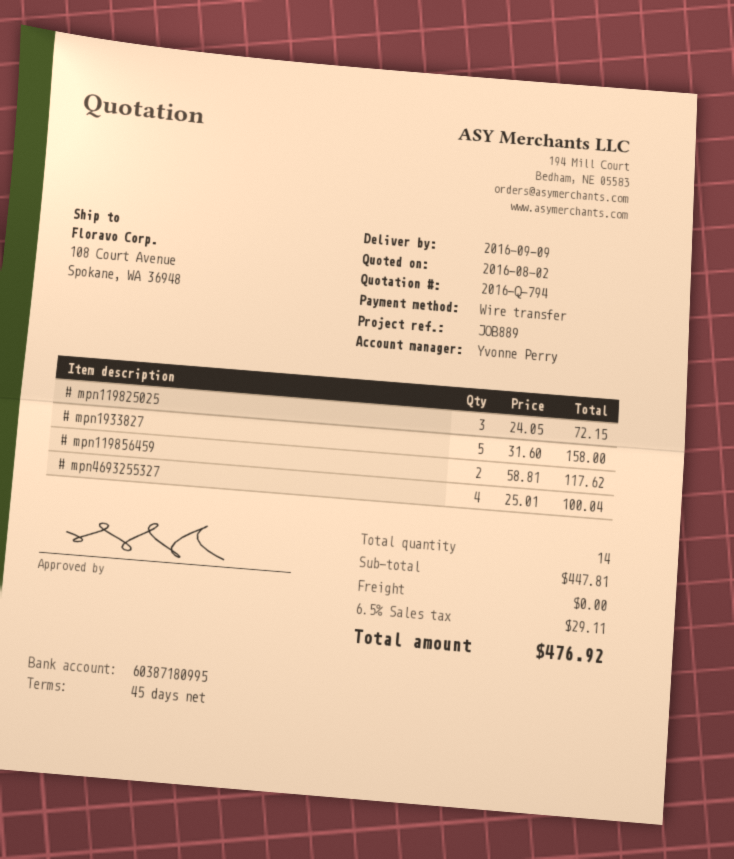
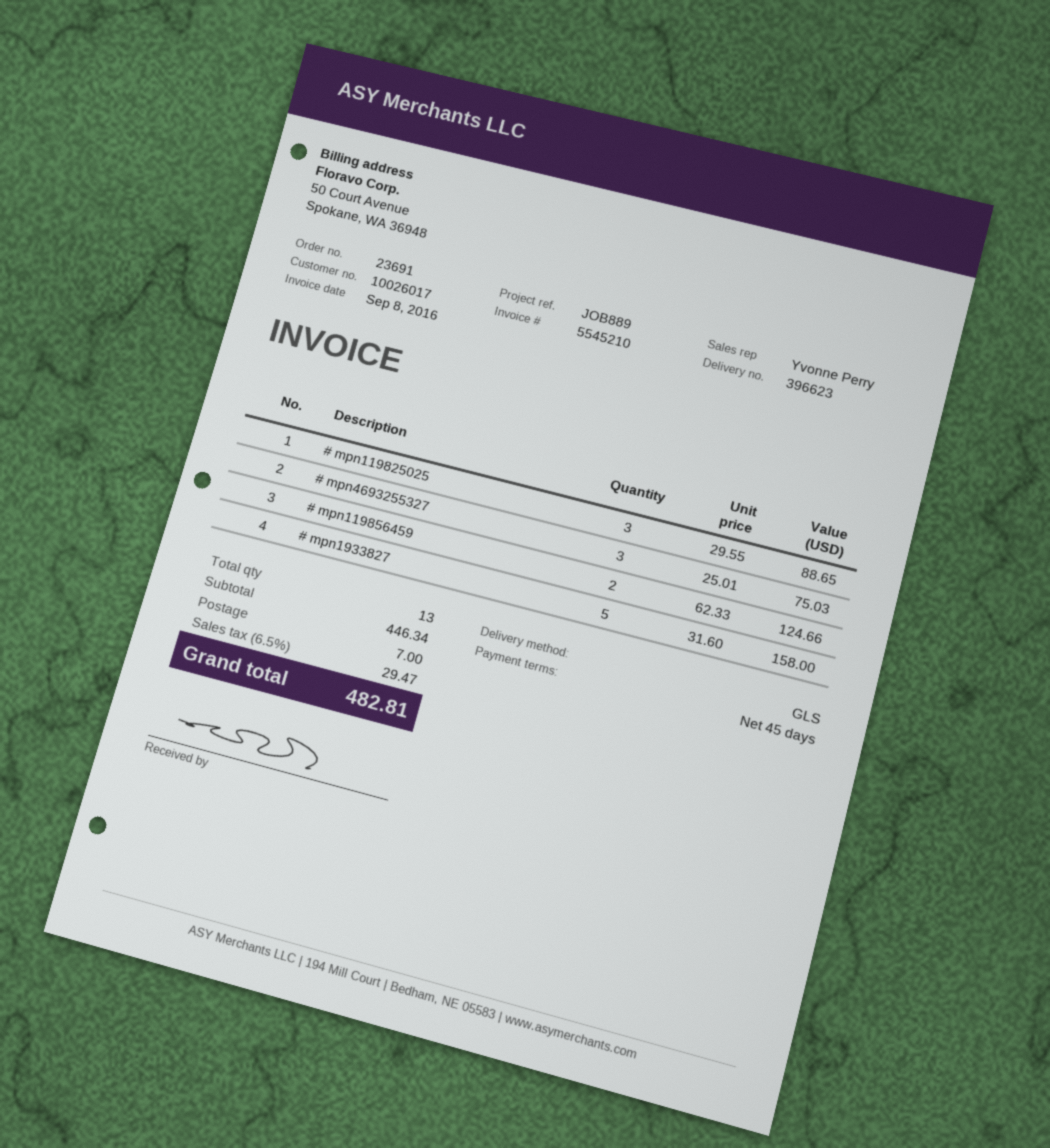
# mpn119825025: 3 x 24.05 = 72.15 -> 3 x 29.55 = 88.65
# mpn119856459: 2 x 58.81 = 117.62 -> 2 x 62.33 = 124.66
# mpn4693255327: 4 x 25.01 = 100.04 -> 3 x 25.01 = 75.03
total quantity: 14 -> 13
subtotal: 447.81 -> 446.34
shipping: 0.00 -> 7.00
tax: 6.5% = 29.11 -> 6.5% = 29.47
total: 476.92 -> 482.81

